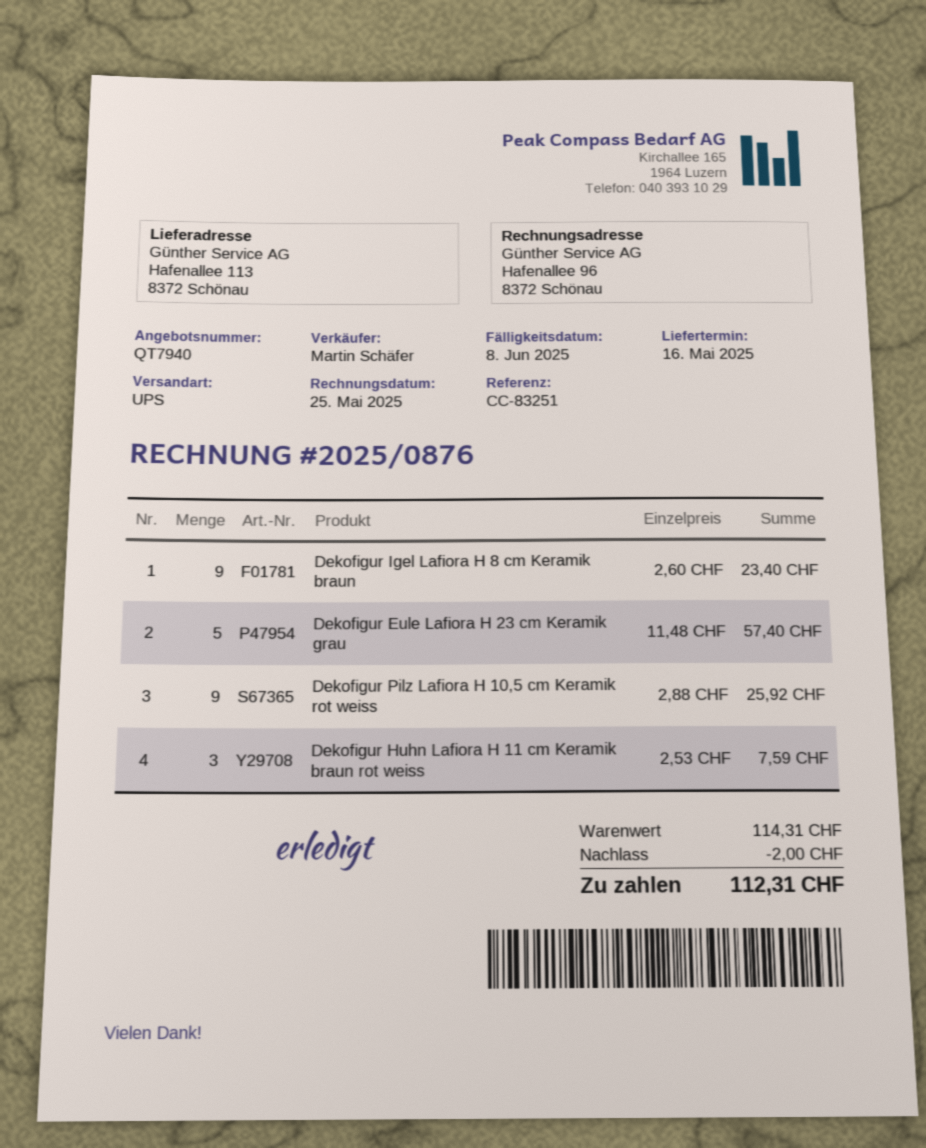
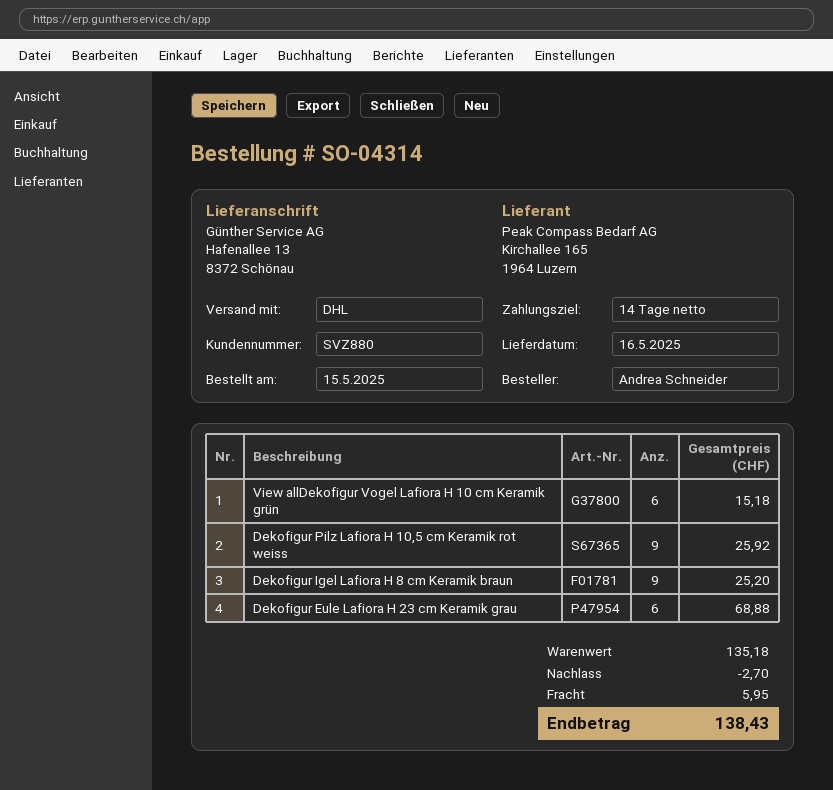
shipping method: UPS -> DHL
ship to: Hafenallee 113, 8372 Schönau -> Hafenallee 13, 8372 Schönau
Dekofigur Igel Lafiora H 8 cm Keramik braun: 9 for 23.40 -> 9 for 25.20
Dekofigur Eule Lafiora H 23 cm Keramik grau: 5 for 57.40 -> 6 for 68.88
Dekofigur Huhn Lafiora H 11 cm Keramik braun rot weiss: 3 for 7.59 -> none
View allDekofigur Vogel Lafiora H 10 cm Keramik grün: none -> 6 for 15.18
subtotal: 114.31 -> 135.18
discount: 2.00 -> 2.70
shipping: none -> 5.95
total: 112.31 -> 138.43

